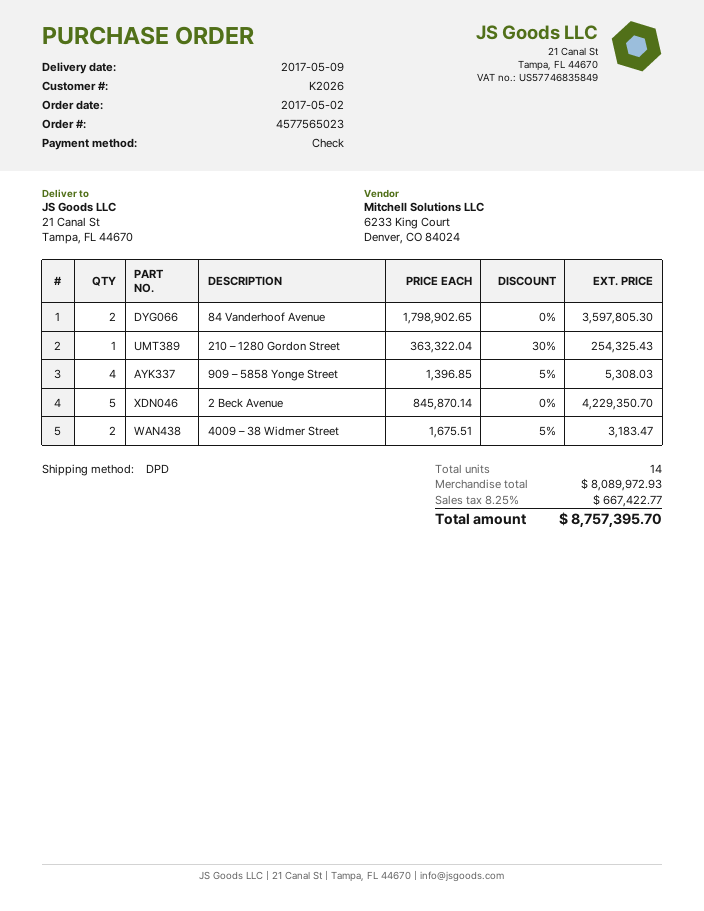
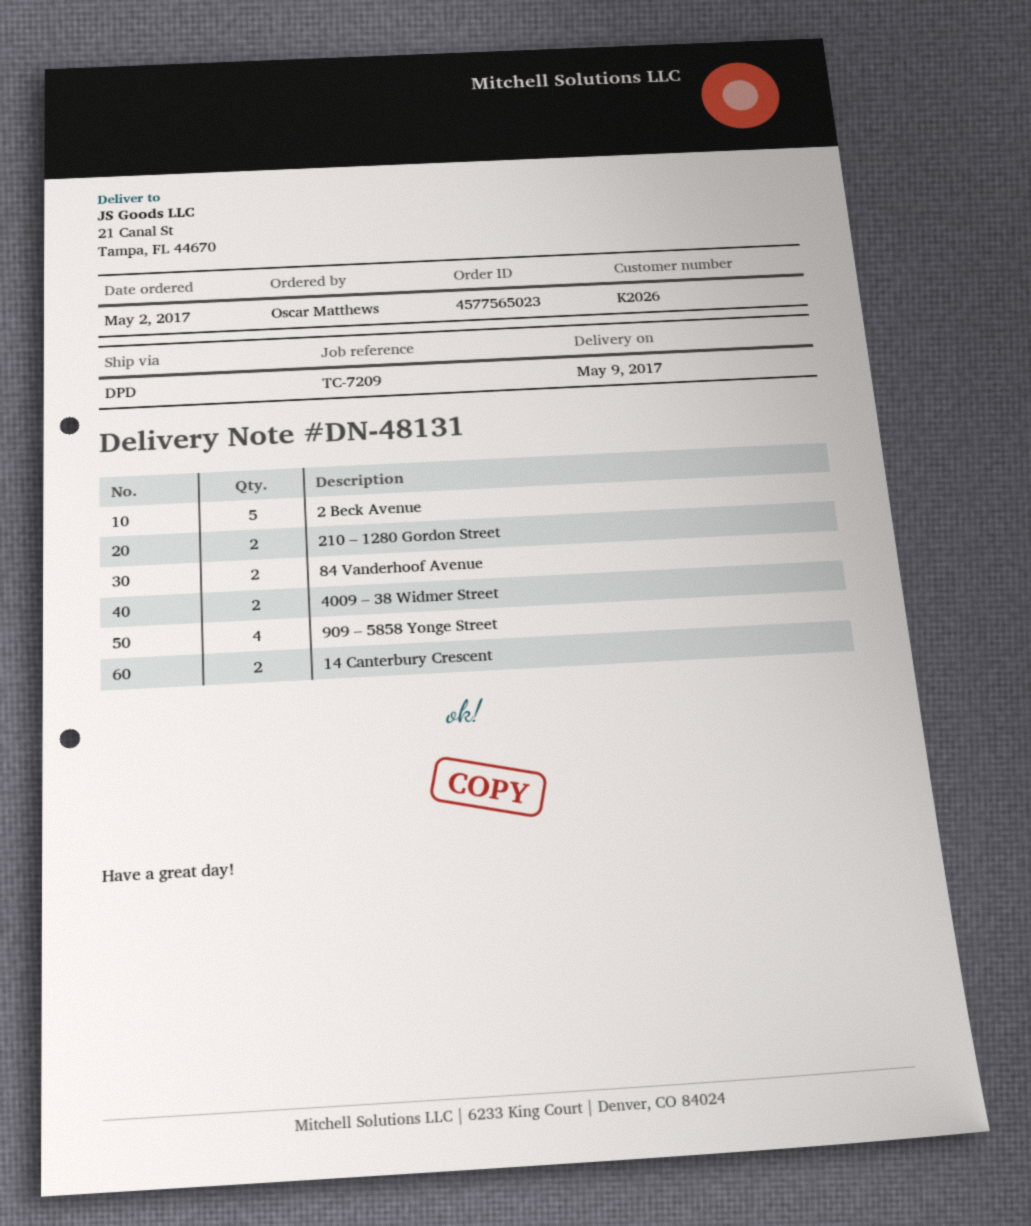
210 – 1280 Gordon Street: 1 -> 2
14 Canterbury Crescent: none -> 2

